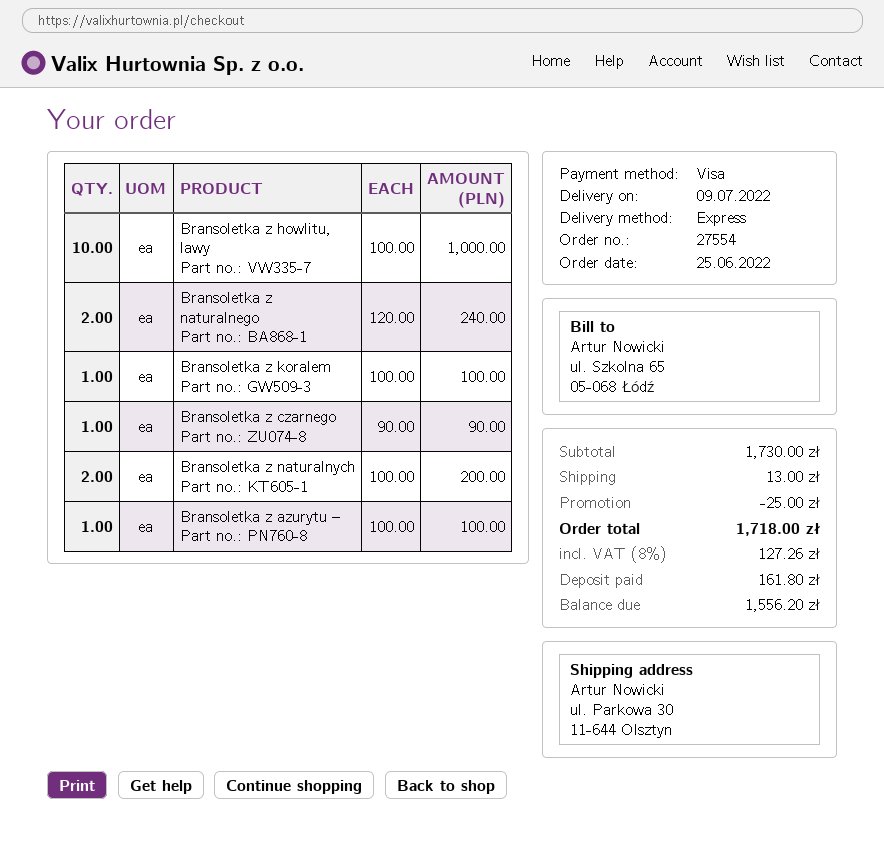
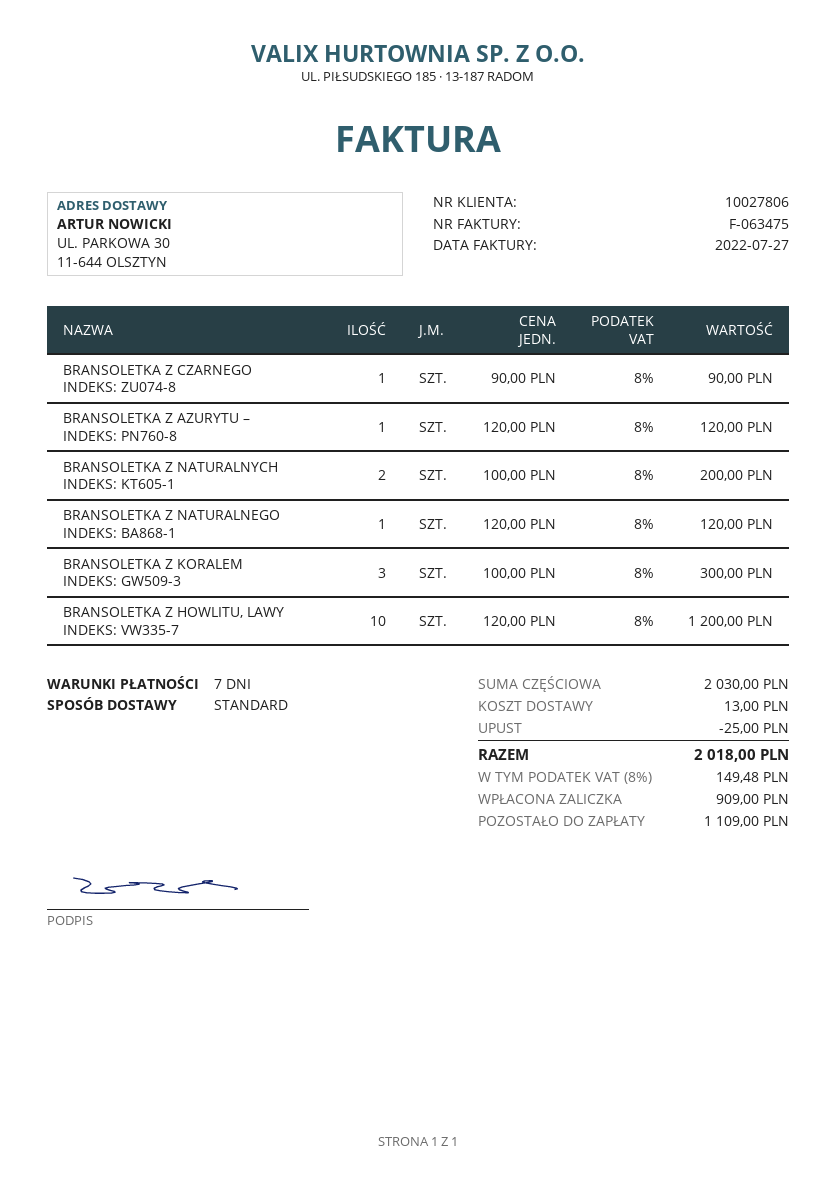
shipping method: express -> standard
Bransoletka z howlitu, lawy: 10 x 100.00 = 1000.00 -> 10 x 120.00 = 1200.00
Bransoletka z naturalnego: 2 x 120.00 = 240.00 -> 1 x 120.00 = 120.00
Bransoletka z koralem: 1 x 100.00 = 100.00 -> 3 x 100.00 = 300.00
Bransoletka z azurytu –: 1 x 100.00 = 100.00 -> 1 x 120.00 = 120.00
subtotal: 1730.00 -> 2030.00
tax: 8% = 127.26 -> 8% = 149.48
total: 1718.00 -> 2018.00
deposit: 161.80 -> 909.00
balance: 1556.20 -> 1109.00

